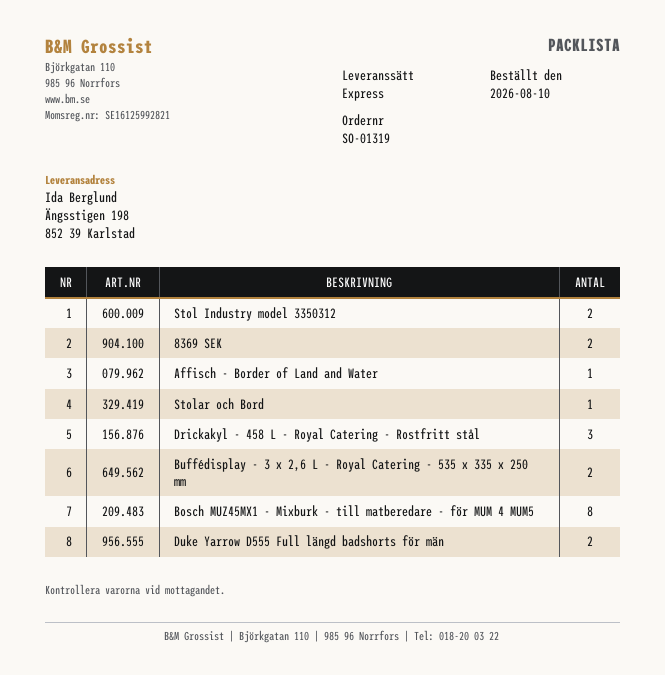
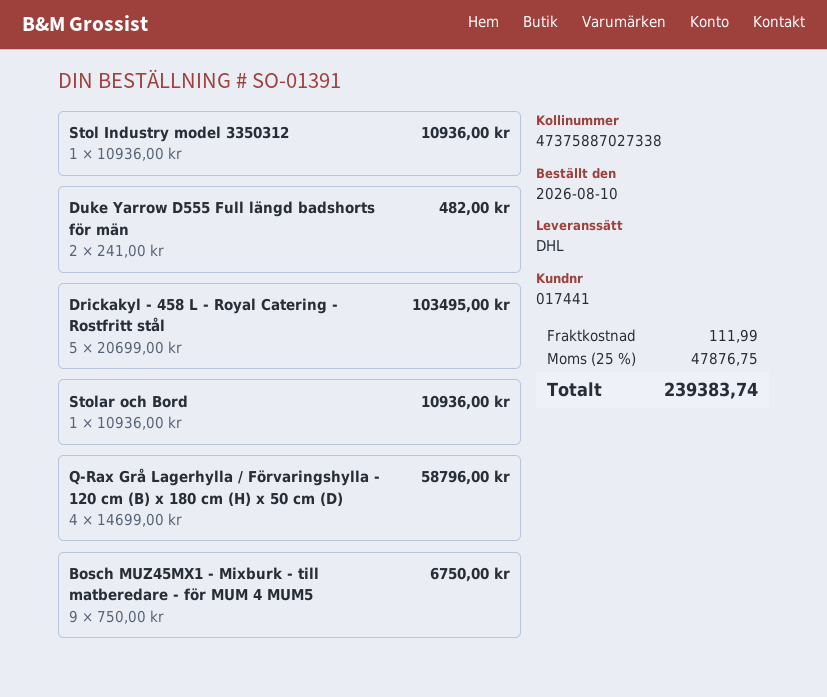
order number: SO-01319 -> SO-01391
shipping method: express -> DHL
Stol Industry model 3350312: 2 -> 1
8369 SEK: 2 -> none
Affisch - Border of Land and Water: 1 -> none
Drickakyl - 458 L - Royal Catering - Rostfritt stål: 3 -> 5
Buffédisplay - 3 x 2,6 L - Royal Catering - 535 x 335 x 250 mm: 2 -> none
Bosch MUZ45MX1 - Mixburk - till matberedare - för MUM 4 MUM5: 8 -> 9
Q-Rax Grå Lagerhylla / Förvaringshylla - 120 cm (B) x 180 cm (H) x 50 cm (D): none -> 4

